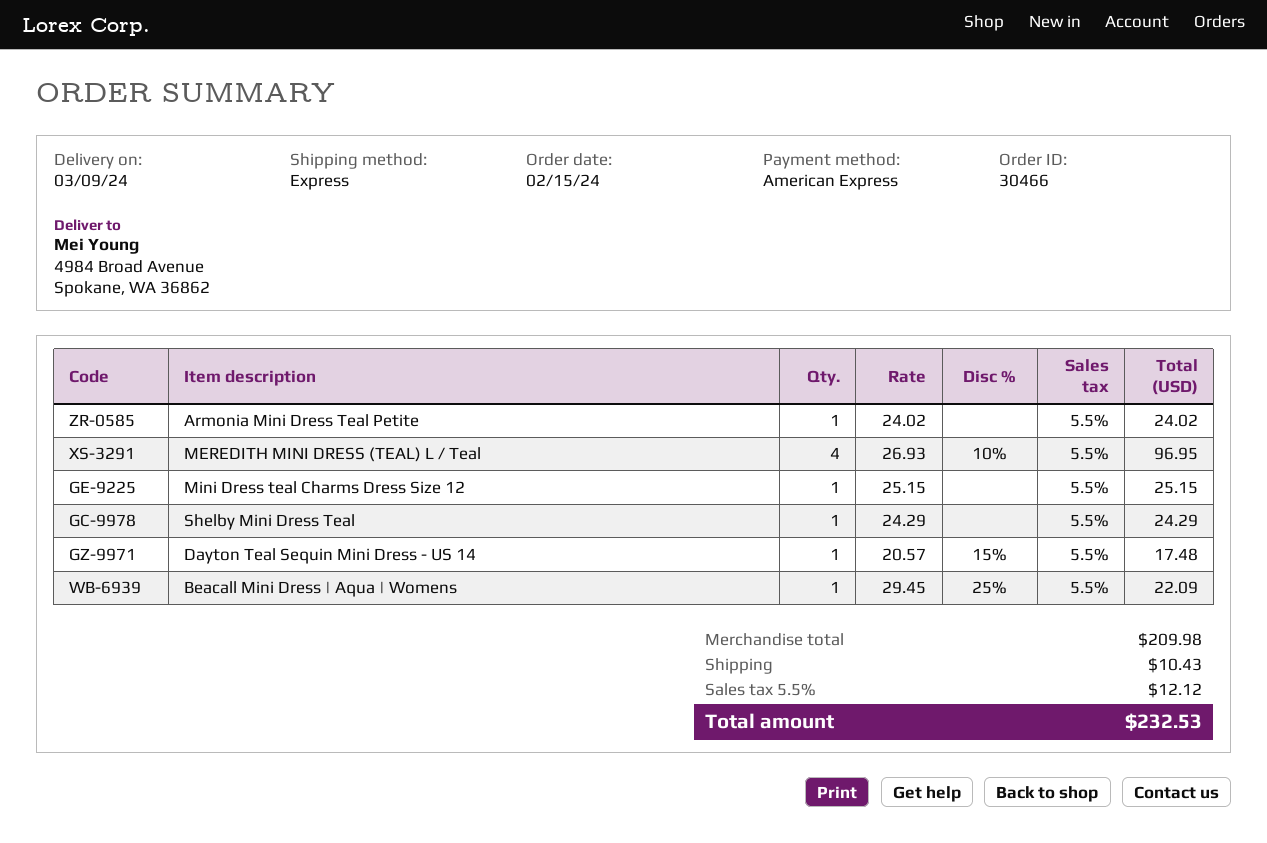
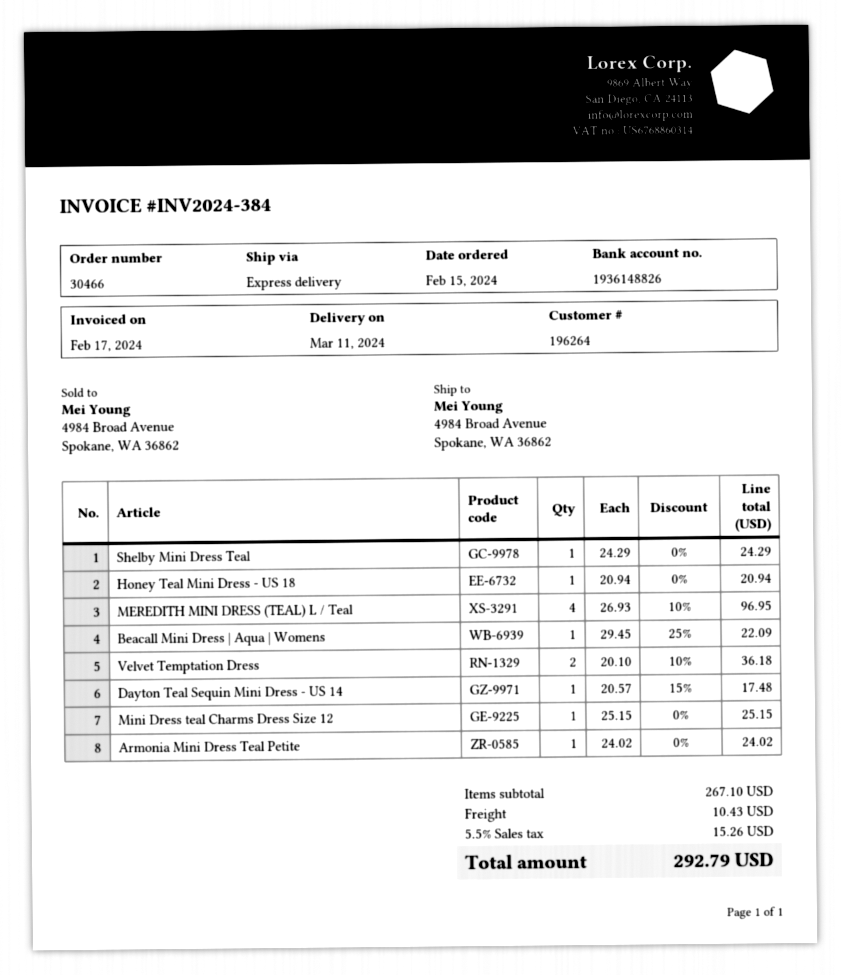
delivery date: 2024-03-09 -> 2024-03-11
Honey Teal Mini Dress - US 18: none -> 1 x 20.94 = 20.94
Velvet Temptation Dress: none -> 2 x 20.10 - 10% = 36.18
subtotal: 209.98 -> 267.10
tax: 5.5% = 12.12 -> 5.5% = 15.26
total: 232.53 -> 292.79

